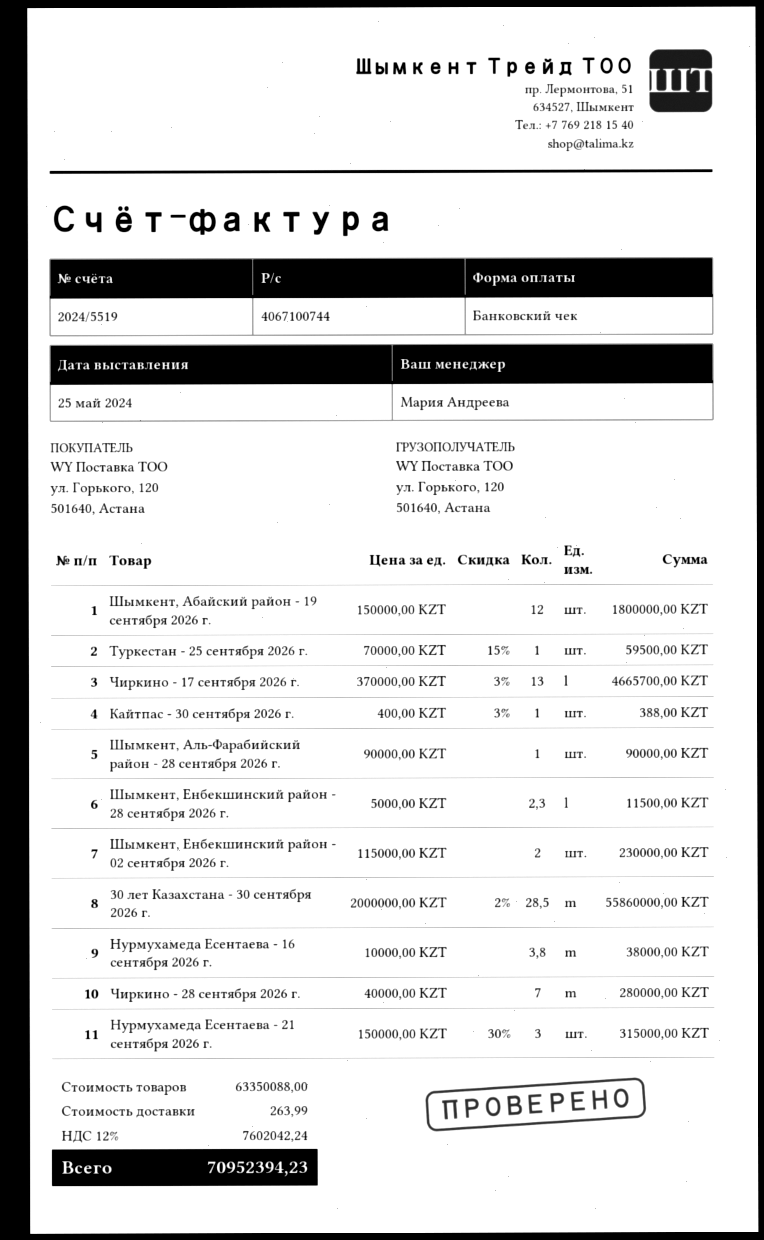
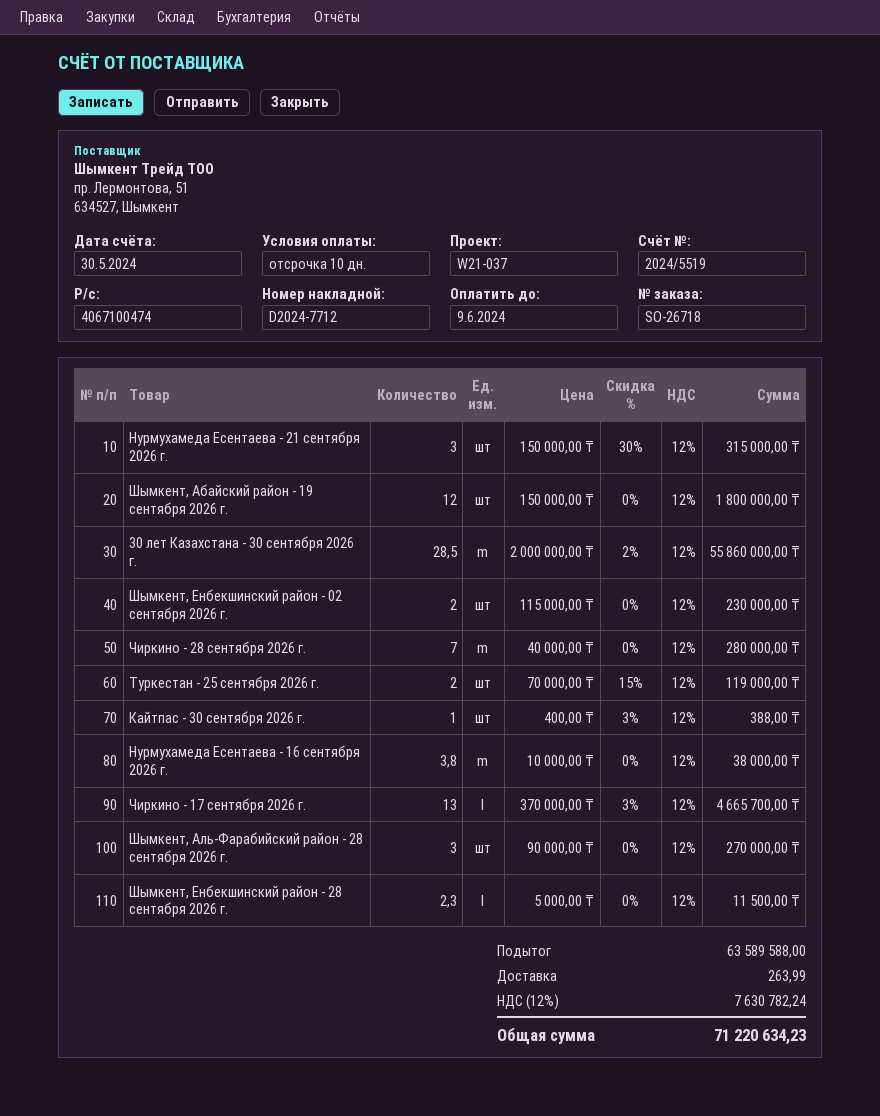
invoice date: 2024-05-25 -> 2024-05-30
bank account: 4067100744 -> 4067100474
Туркестан - 25 сентября 2026 г.: 1 x 70000.00 - 15% = 59500.00 -> 2 x 70000.00 - 15% = 119000.00
Шымкент, Аль-Фарабийский район - 28 сентября 2026 г.: 1 x 90000.00 = 90000.00 -> 3 x 90000.00 = 270000.00
subtotal: 63350088.00 -> 63589588.00
tax: 12% = 7602042.24 -> 12% = 7630782.24
total: 70952394.23 -> 71220634.23

